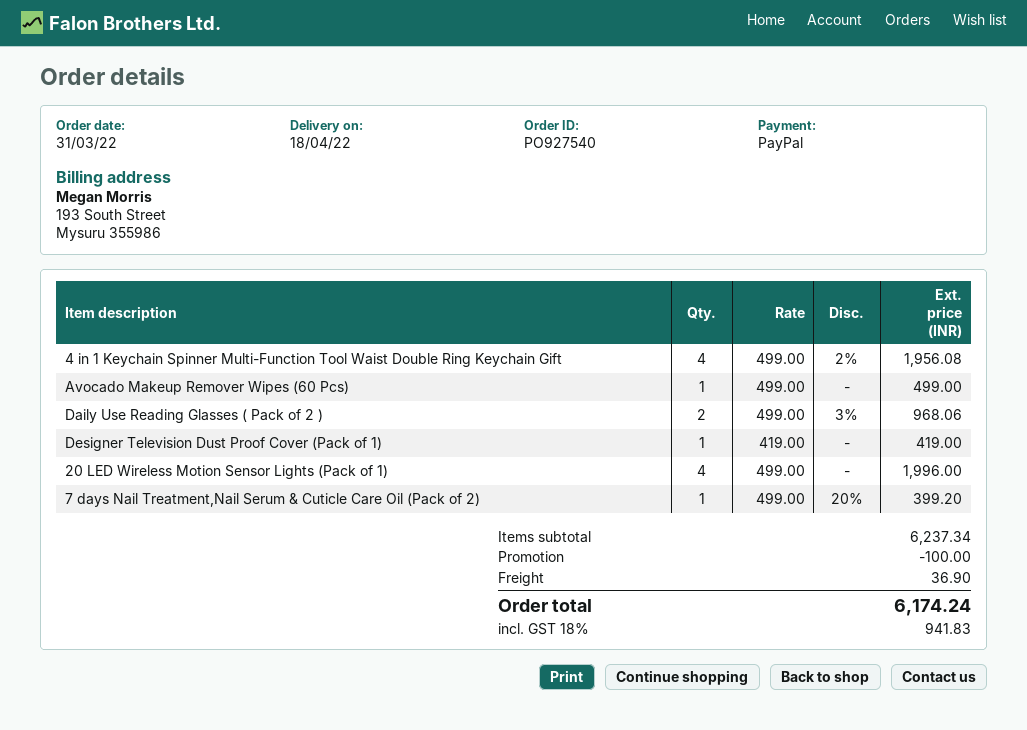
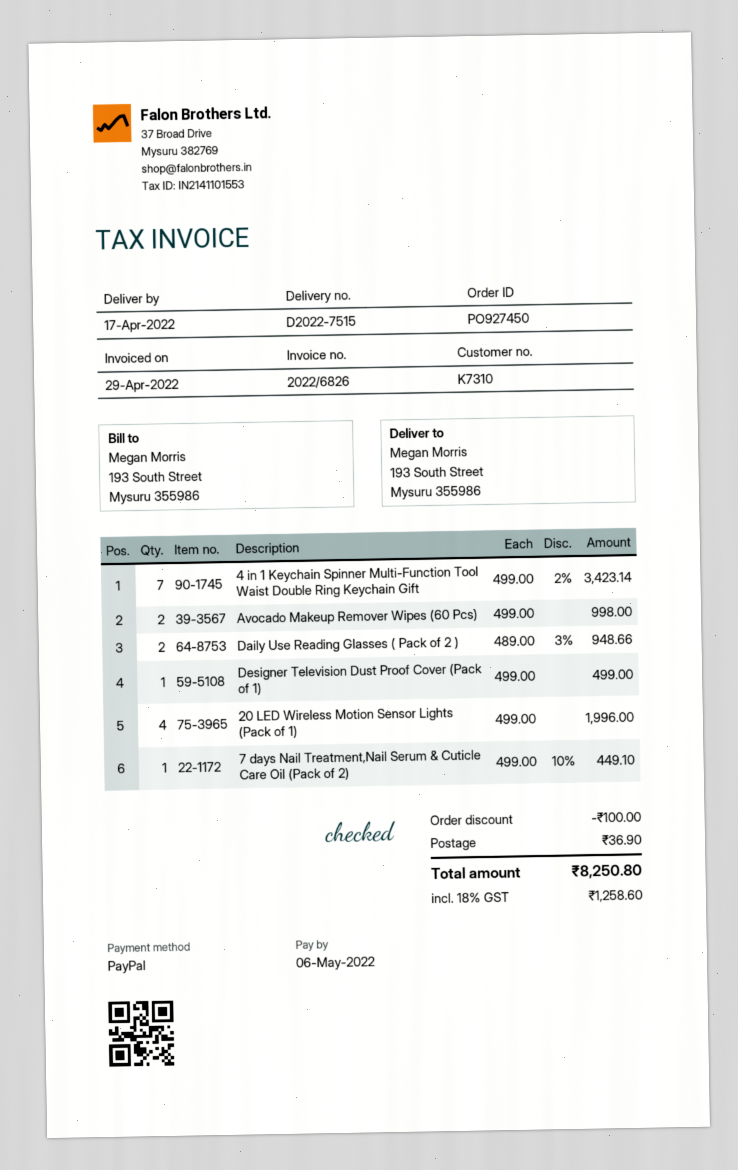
order number: PO927540 -> PO927450
delivery date: 2022-04-18 -> 2022-04-17
4 in 1 Keychain Spinner Multi-Function Tool Waist Double Ring Keychain Gift: 4 x 499.00 - 2% = 1956.08 -> 7 x 499.00 - 2% = 3423.14
Avocado Makeup Remover Wipes (60 Pcs): 1 x 499.00 = 499.00 -> 2 x 499.00 = 998.00
Daily Use Reading Glasses ( Pack of 2 ): 2 x 499.00 - 3% = 968.06 -> 2 x 489.00 - 3% = 948.66
Designer Television Dust Proof Cover (Pack of 1): 1 x 419.00 = 419.00 -> 1 x 499.00 = 499.00
7 days Nail Treatment,Nail Serum & Cuticle Care Oil (Pack of 2): 1 x 499.00 - 20% = 399.20 -> 1 x 499.00 - 10% = 449.10
tax: 18% = 941.83 -> 18% = 1258.60
total: 6174.24 -> 8250.80

